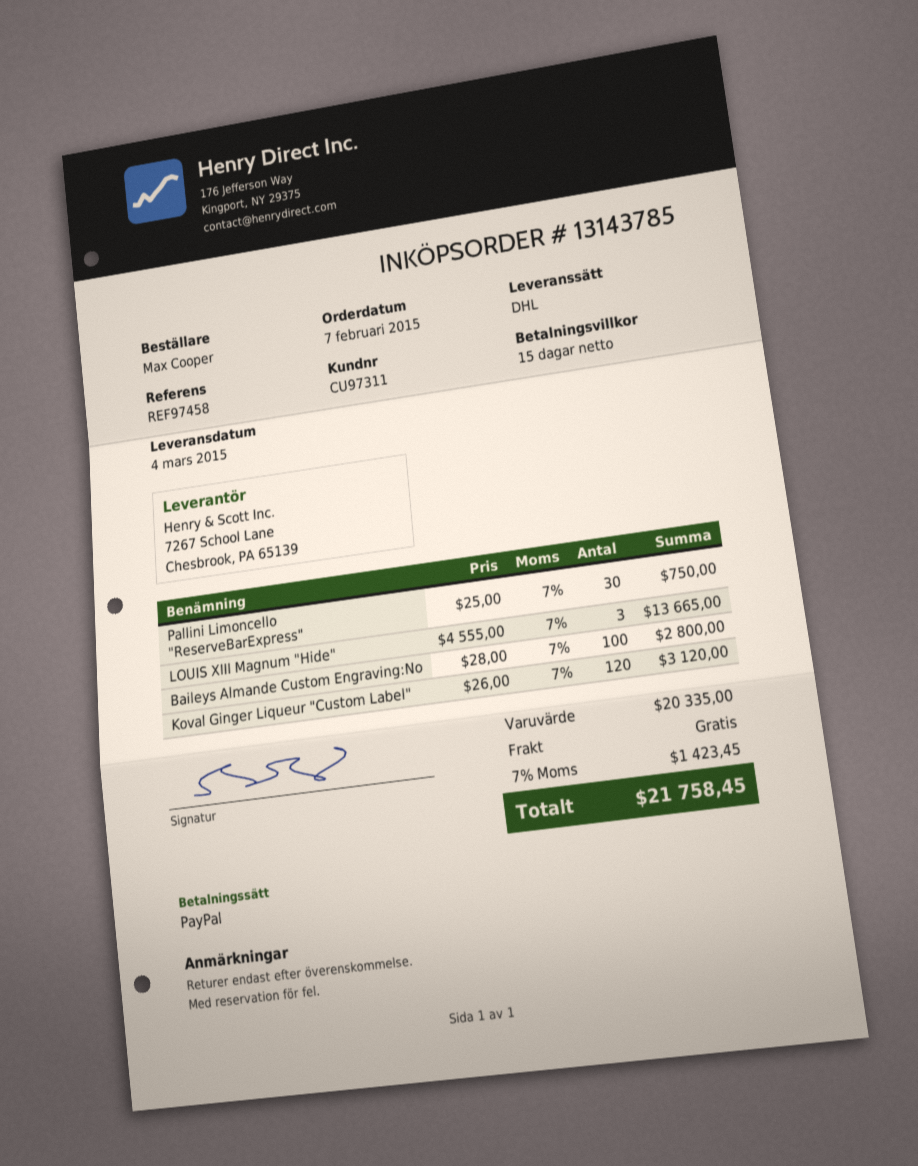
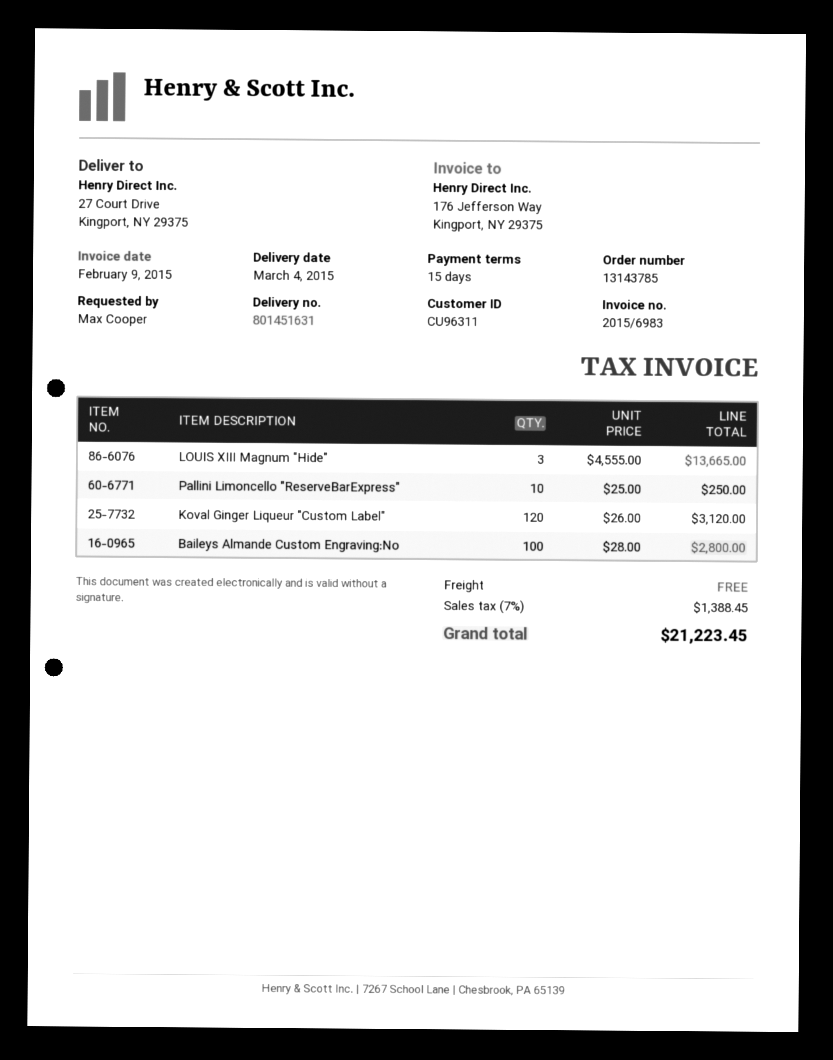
customer number: CU97311 -> CU96311
Pallini Limoncello "ReserveBarExpress": 30 x 25.00 = 750.00 -> 10 x 25.00 = 250.00
tax: 7% = 1423.45 -> 7% = 1388.45
total: 21758.45 -> 21223.45

